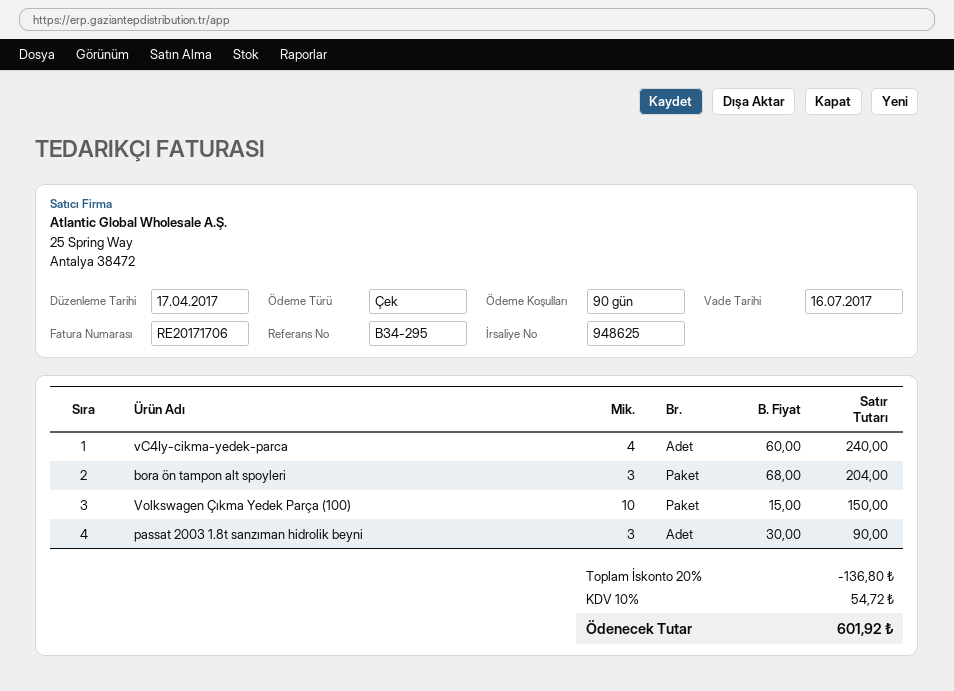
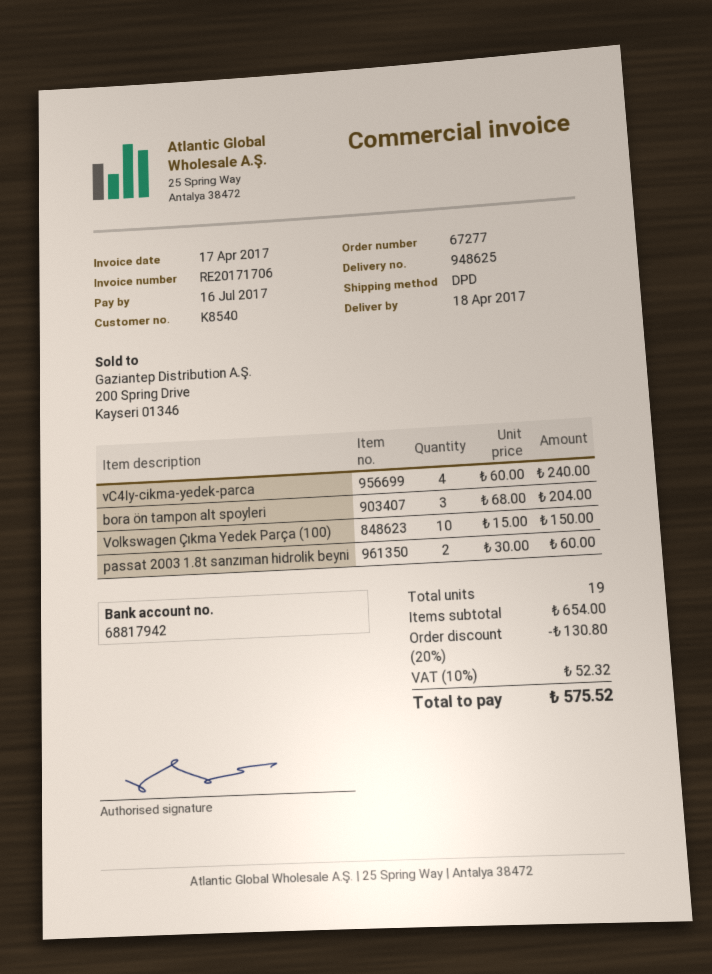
passat 2003 1.8t sanzıman hidrolik beyni: 3 x 30.00 = 90.00 -> 2 x 30.00 = 60.00
discount: 20% = 136.80 -> 20% = 130.80
tax: 10% = 54.72 -> 10% = 52.32
total: 601.92 -> 575.52

